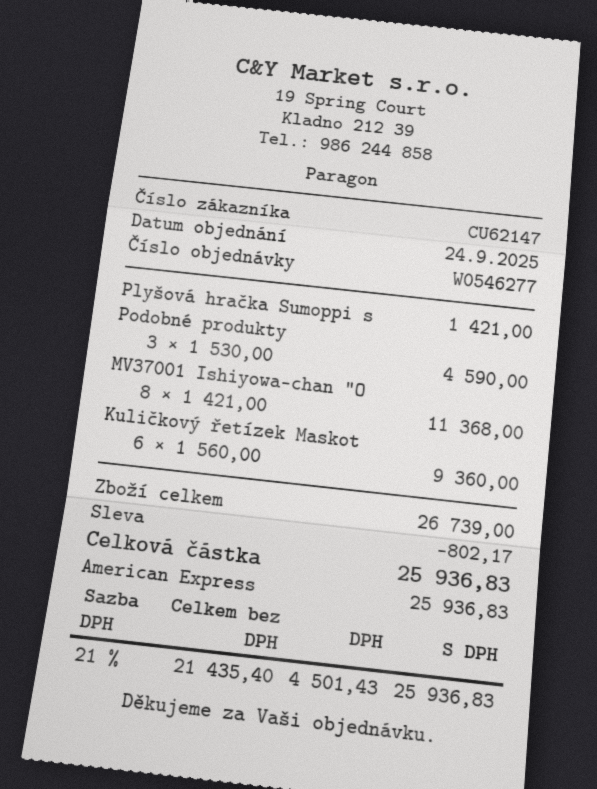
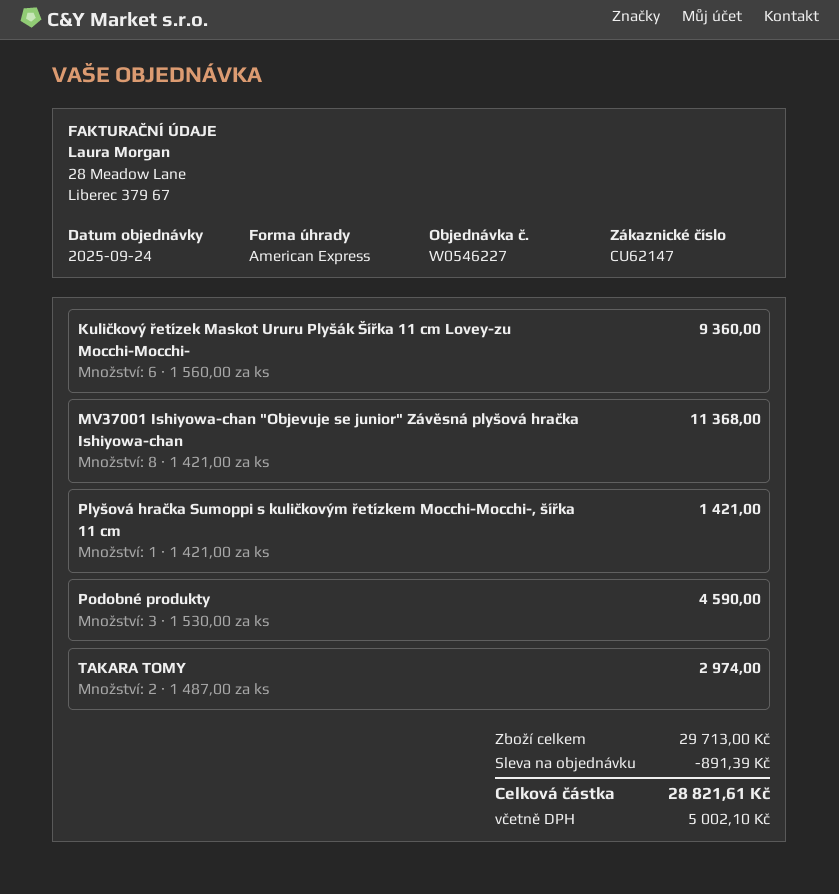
order number: W0546277 -> W0546227
TAKARA TOMY: none -> 2 x 1487.00 = 2974.00
subtotal: 26739.00 -> 29713.00
discount: 802.17 -> 891.39
tax: 4501.43 -> 5002.10
total: 25936.83 -> 28821.61

